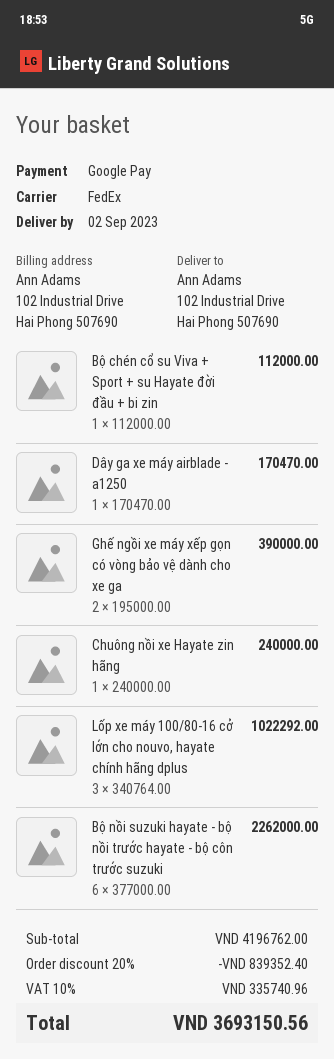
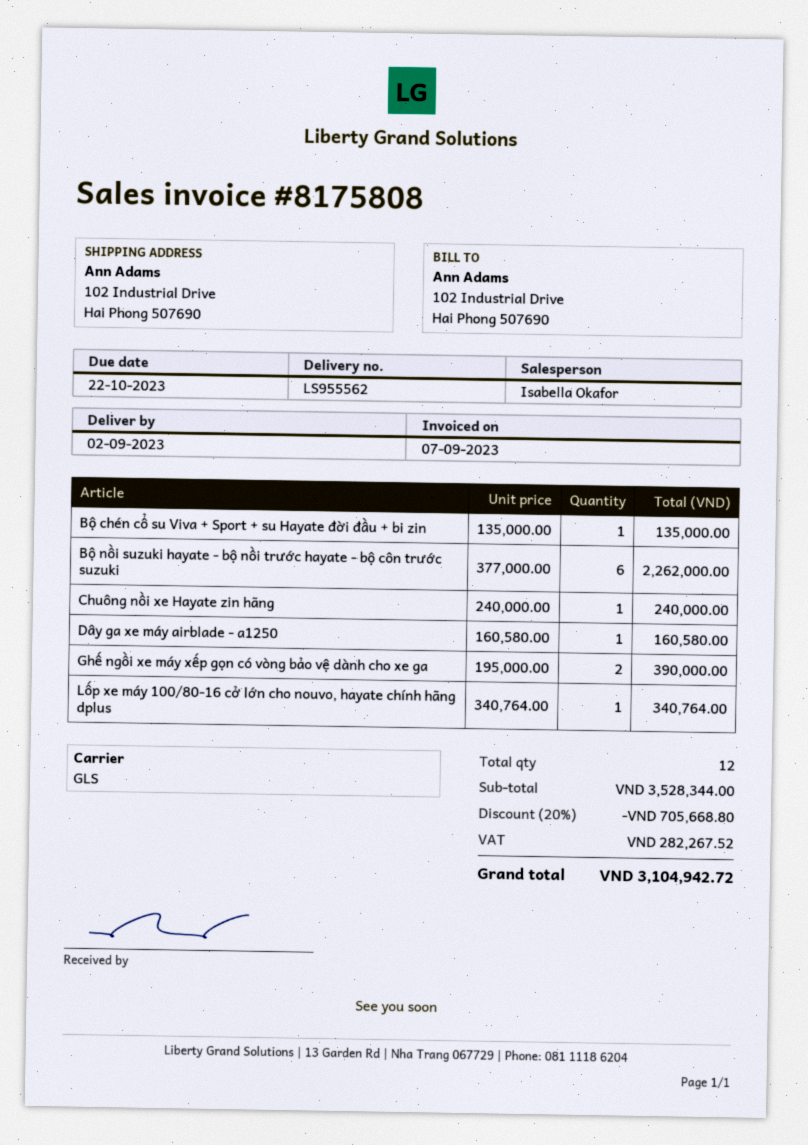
shipping method: FedEx -> GLS
Bộ chén cổ su Viva + Sport + su Hayate đời đầu + bi zin: 1 x 112000.00 = 112000.00 -> 1 x 135000.00 = 135000.00
Dây ga xe máy airblade - a1250: 1 x 170470.00 = 170470.00 -> 1 x 160580.00 = 160580.00
Lốp xe máy 100/80-16 cở lớn cho nouvo, hayate chính hãng dplus: 3 x 340764.00 = 1022292.00 -> 1 x 340764.00 = 340764.00
subtotal: 4196762.00 -> 3528344.00
discount: 20% = 839352.40 -> 20% = 705668.80
tax: 335740.96 -> 282267.52
total: 3693150.56 -> 3104942.72

